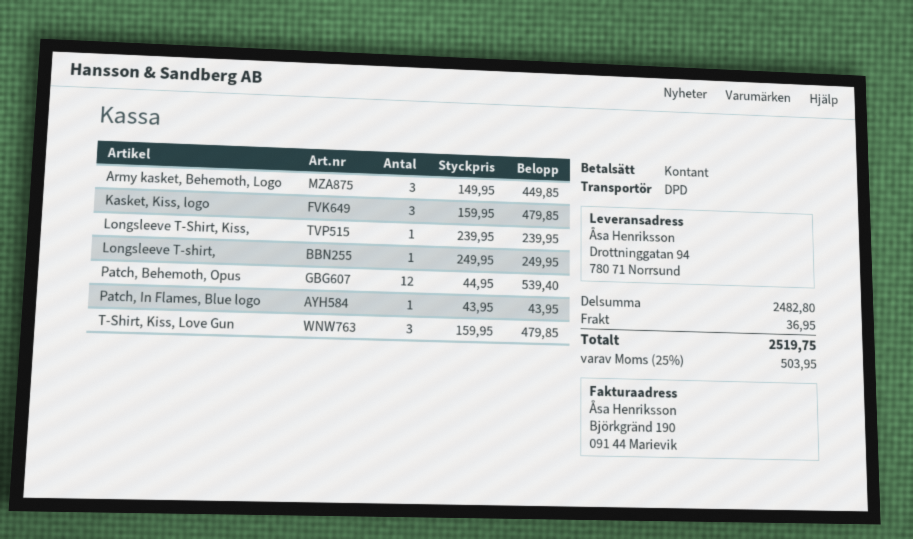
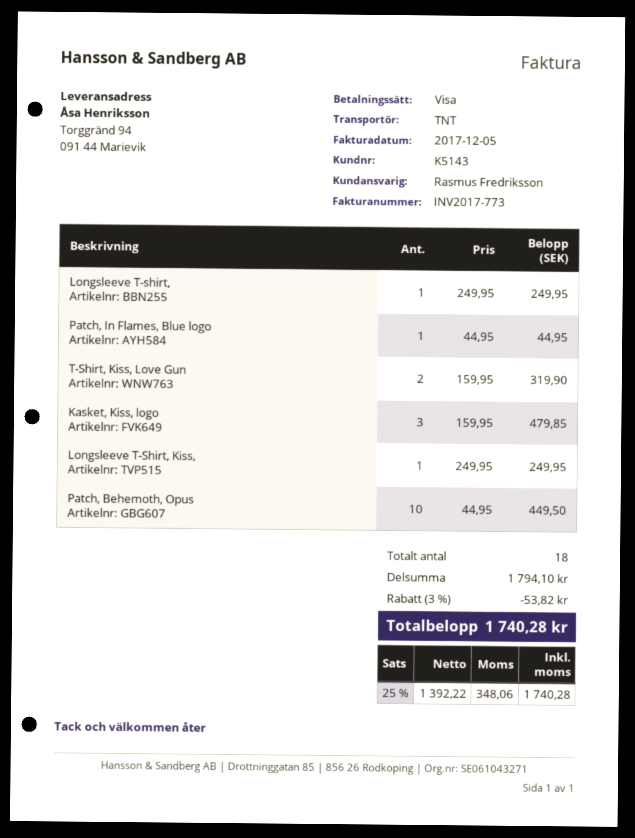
payment method: cash -> Visa
shipping method: DPD -> TNT
ship to: Drottninggatan 94, 780 71 Norrsund -> Torggränd 94, 091 44 Marievik
Army kasket, Behemoth, Logo: 3 x 149.95 = 449.85 -> none
Longsleeve T-Shirt, Kiss,: 1 x 239.95 = 239.95 -> 1 x 249.95 = 249.95
Patch, Behemoth, Opus: 12 x 44.95 = 539.40 -> 10 x 44.95 = 449.50
Patch, In Flames, Blue logo: 1 x 43.95 = 43.95 -> 1 x 44.95 = 44.95
T-Shirt, Kiss, Love Gun: 3 x 159.95 = 479.85 -> 2 x 159.95 = 319.90
subtotal: 2482.80 -> 1794.10
discount: none -> 3% = 53.82
shipping: 36.95 -> none
tax: 25% = 503.95 -> 25% = 348.06
total: 2519.75 -> 1740.28

